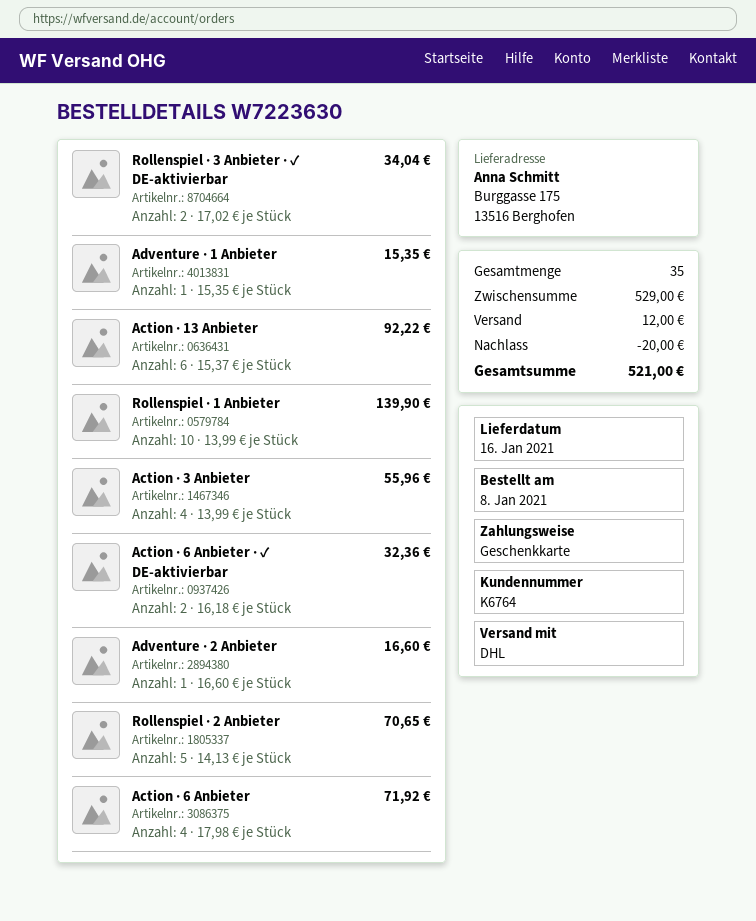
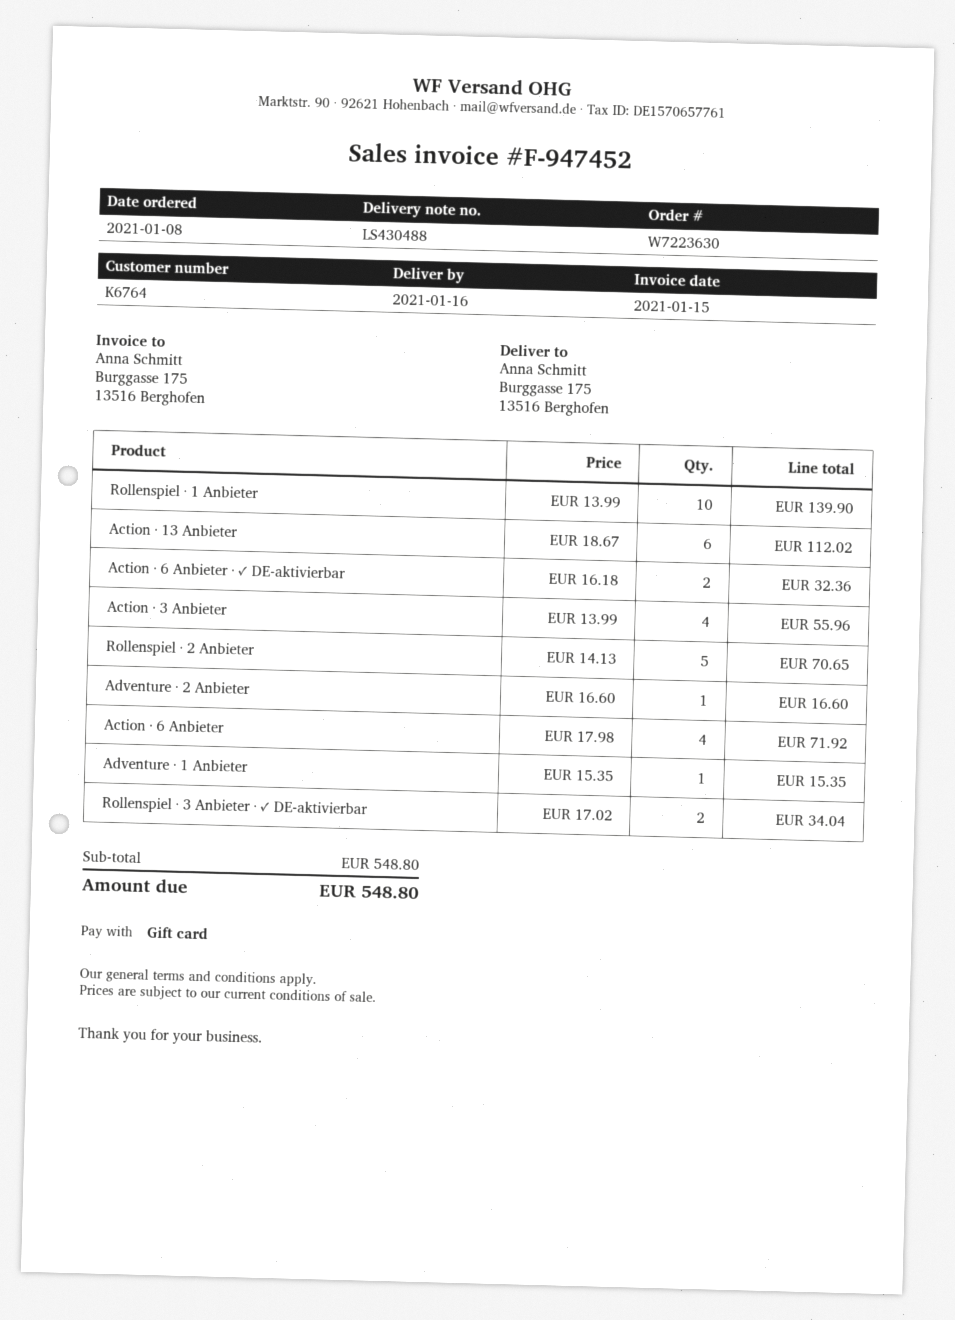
Action · 13 Anbieter: 6 x 15.37 = 92.22 -> 6 x 18.67 = 112.02
subtotal: 529.00 -> 548.80
discount: 20.00 -> none
shipping: 12.00 -> none
total: 521.00 -> 548.80

